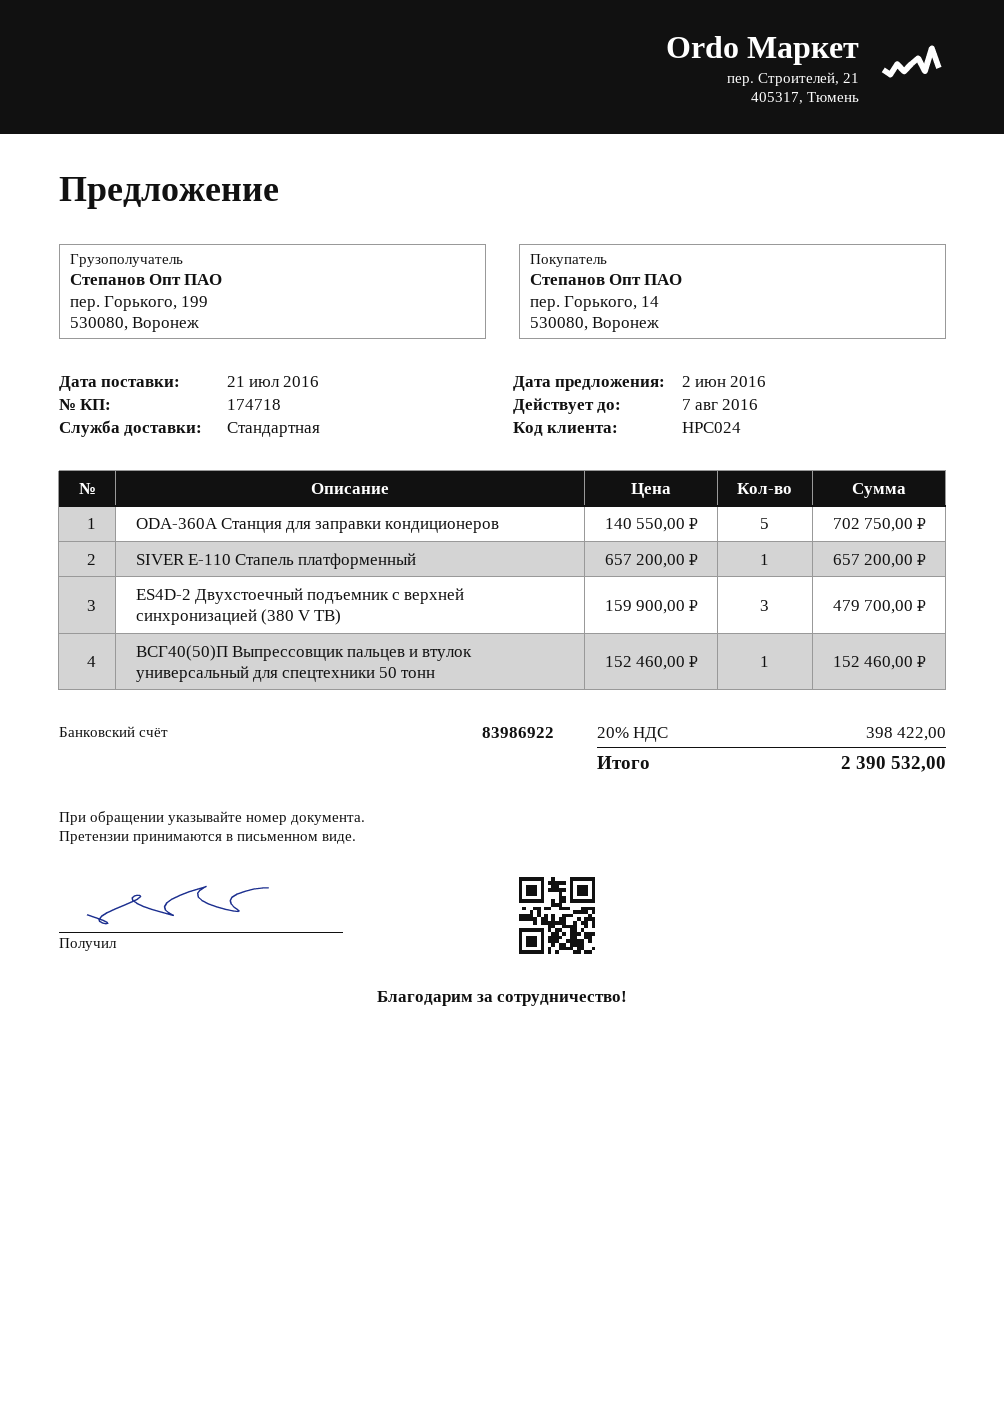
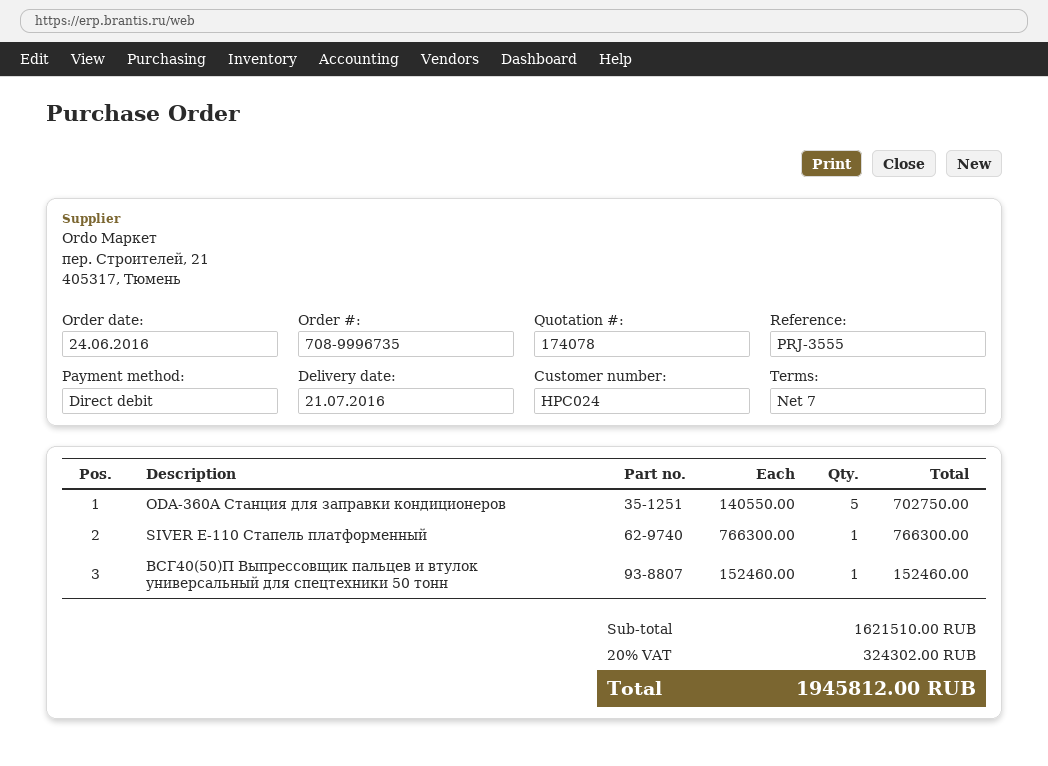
quote number: 174718 -> 174078
SIVER Е-110 Стапель платформенный: 1 x 657200.00 = 657200.00 -> 1 x 766300.00 = 766300.00
ES4D-2 Двухстоечный подъемник с верхней синхронизацией (380 V ТВ): 3 x 159900.00 = 479700.00 -> none
tax: 20% = 398422.00 -> 20% = 324302.00
total: 2390532.00 -> 1945812.00

